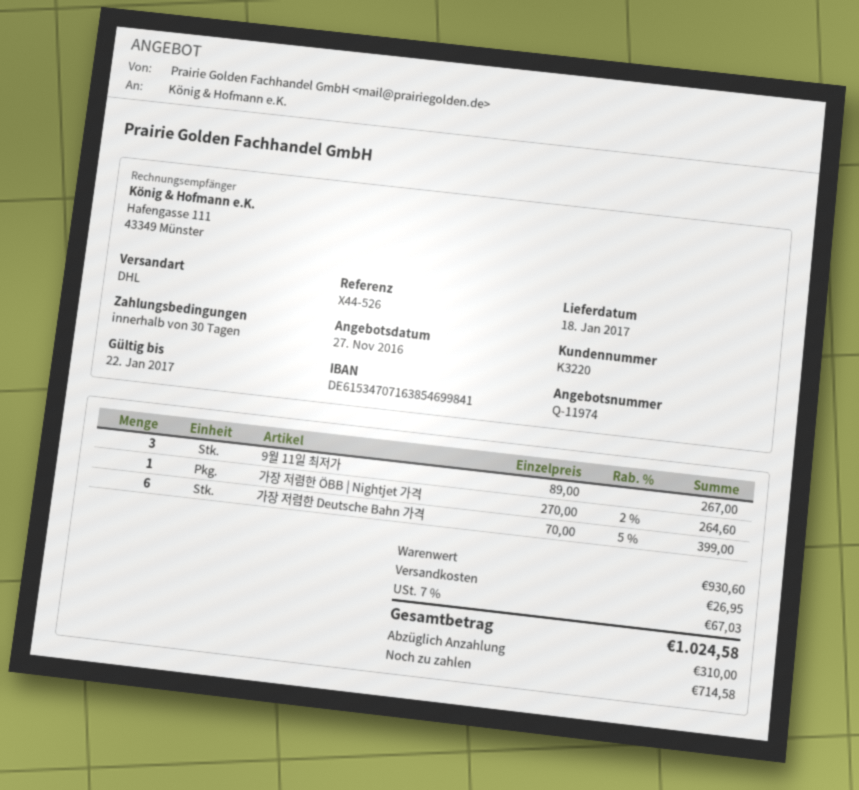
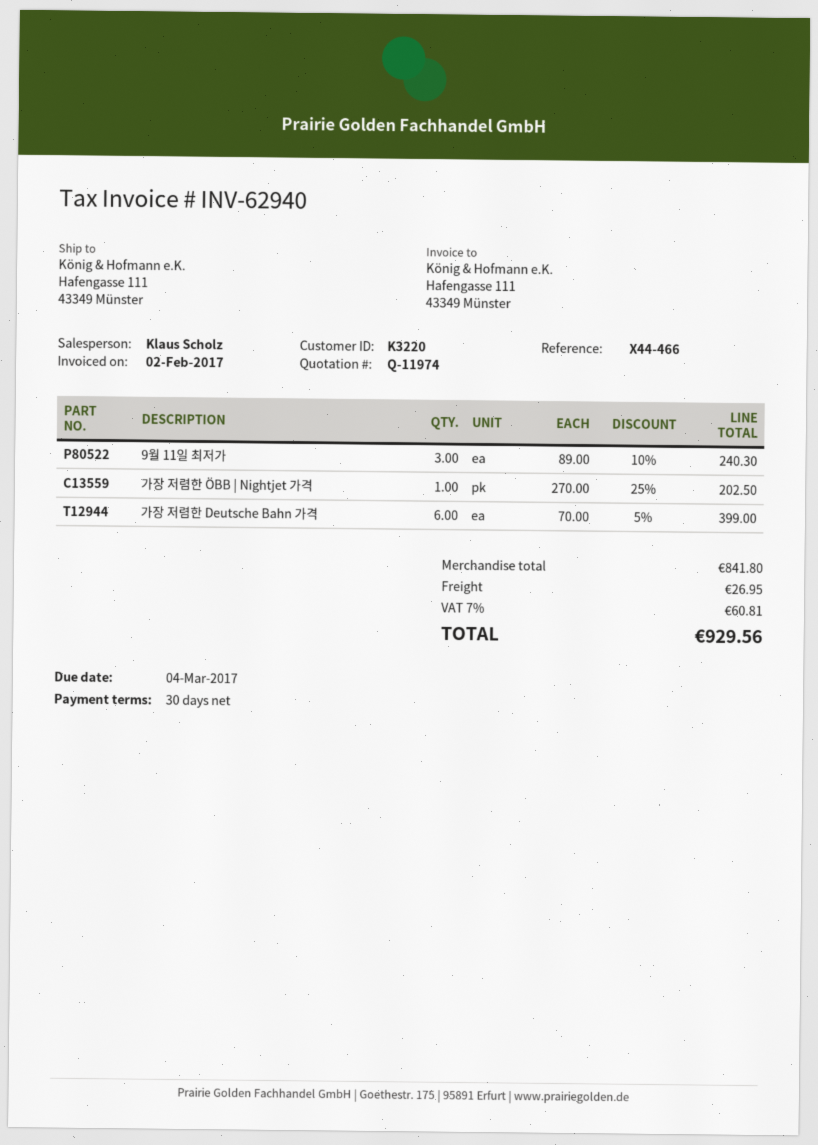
reference: X44-526 -> X44-466
9월 11일 최저가: 3 x 89.00 = 267.00 -> 3 x 89.00 - 10% = 240.30
가장 저렴한 ÖBB | Nightjet 가격: 1 x 270.00 - 2% = 264.60 -> 1 x 270.00 - 25% = 202.50
subtotal: 930.60 -> 841.80
tax: 7% = 67.03 -> 7% = 60.81
total: 1024.58 -> 929.56

